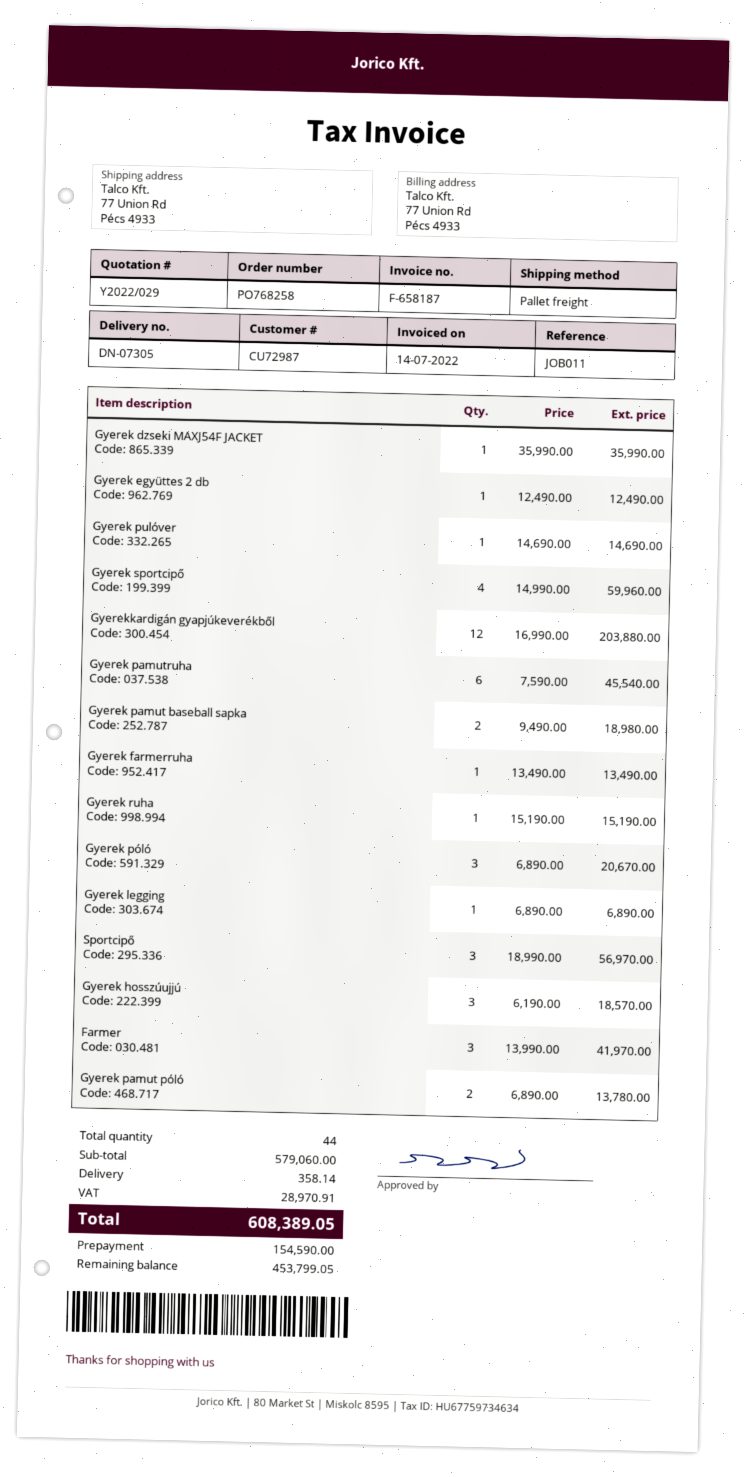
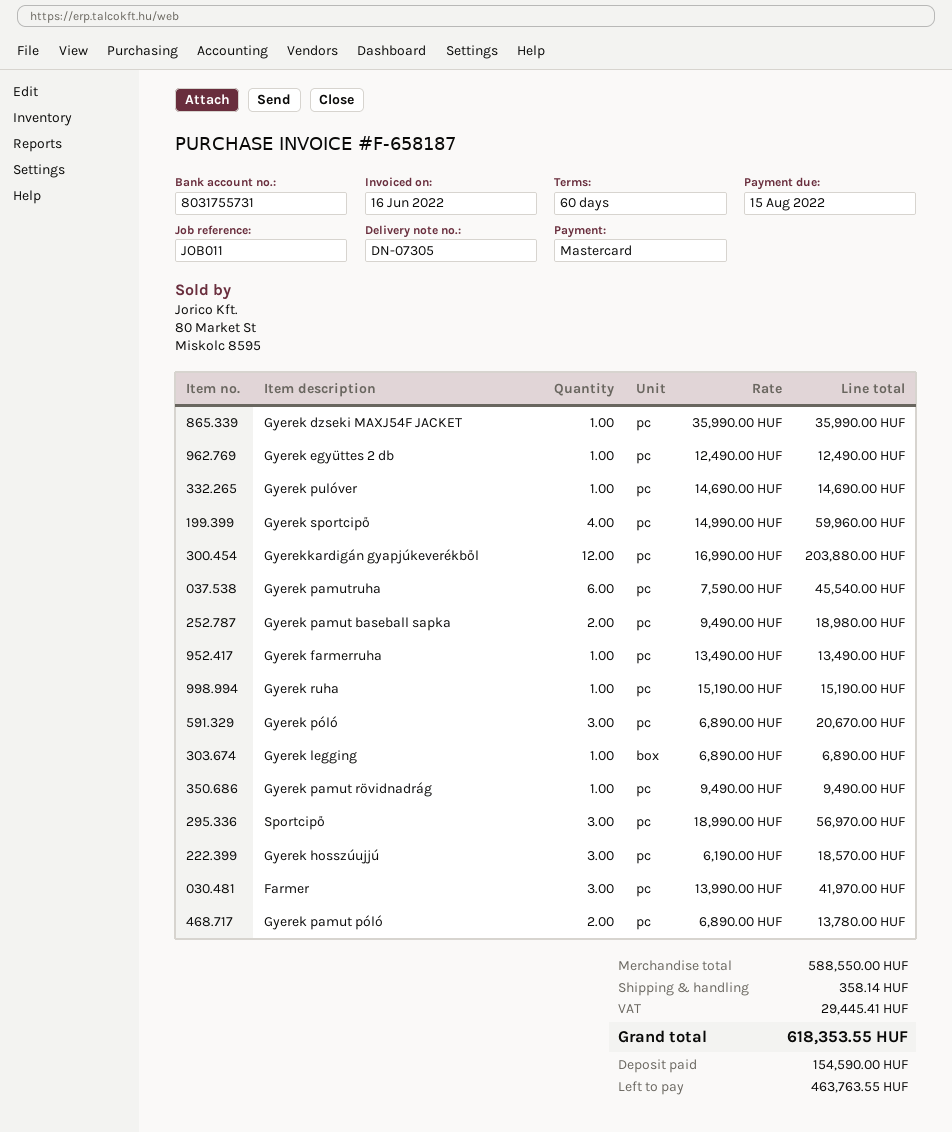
invoice date: 2022-07-14 -> 2022-06-16
Gyerek pamut rövidnadrág: none -> 1 x 9490.00 = 9490.00
subtotal: 579060.00 -> 588550.00
tax: 28970.91 -> 29445.41
total: 608389.05 -> 618353.55
balance: 453799.05 -> 463763.55

